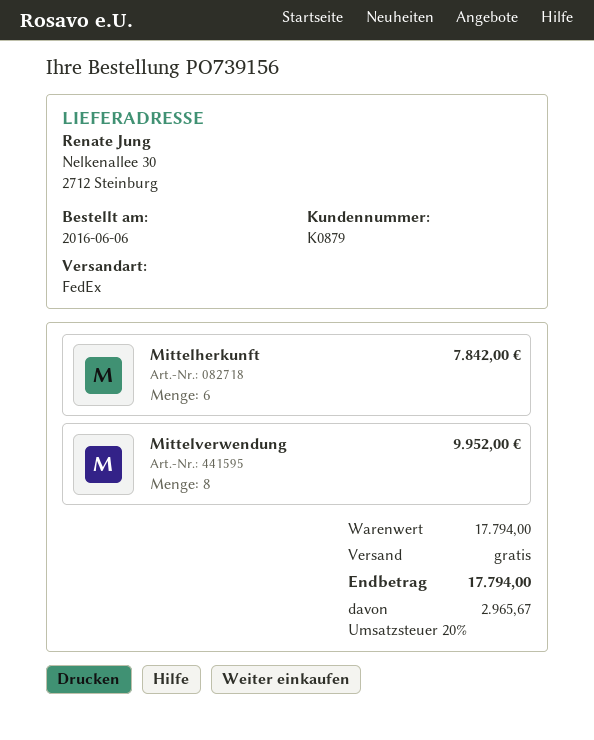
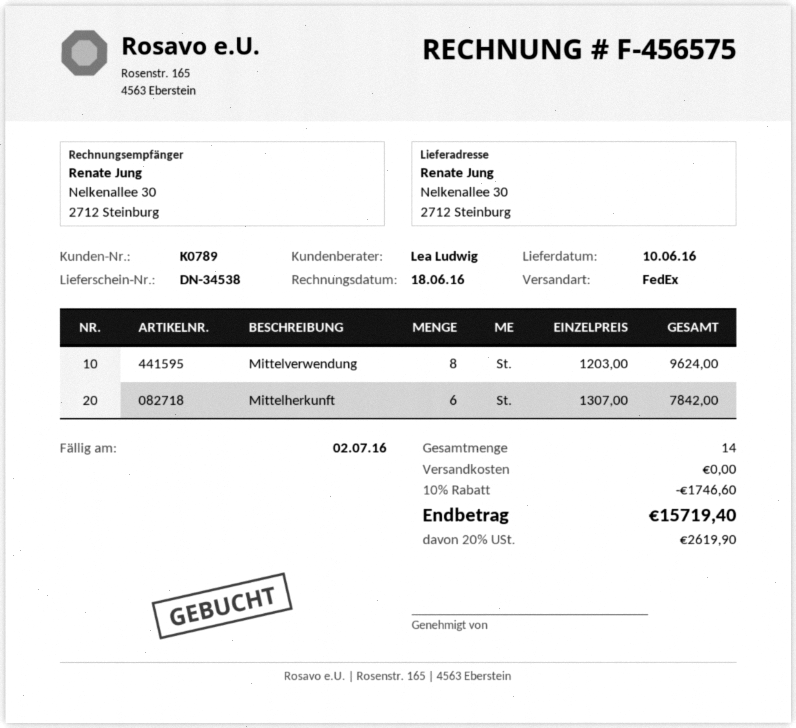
customer number: K0879 -> K0789
Mittelverwendung: 8 for 9952.00 -> 8 for 9624.00
discount: none -> 10% = 1746.60
tax: 20% = 2965.67 -> 20% = 2619.90
total: 17794.00 -> 15719.40

